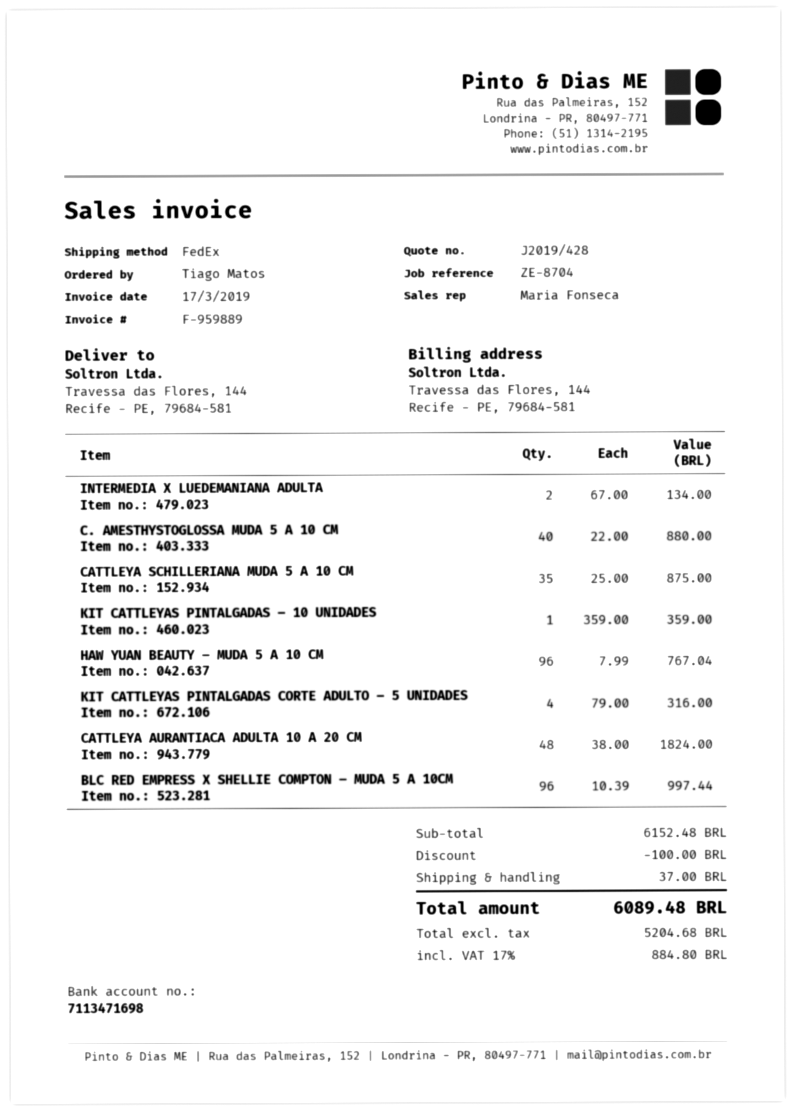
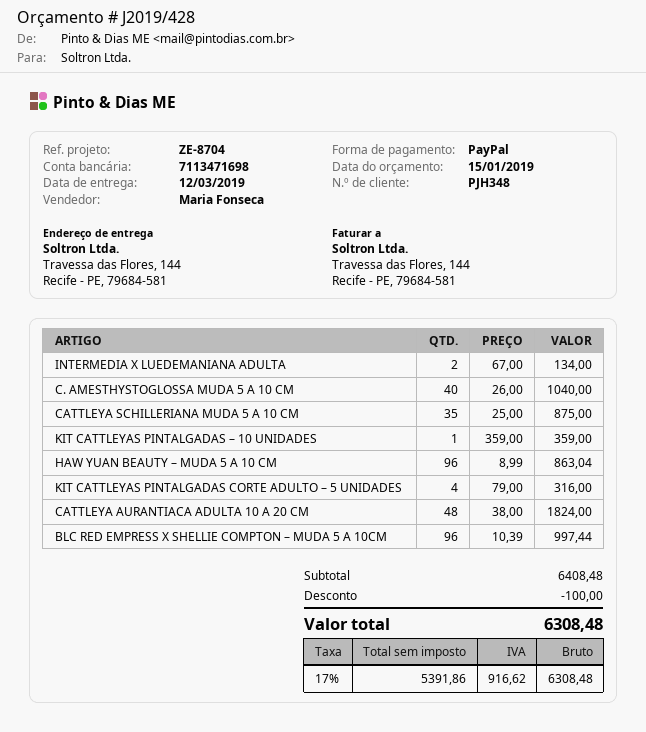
C. AMESTHYSTOGLOSSA MUDA 5 A 10 CM: 40 x 22.00 = 880.00 -> 40 x 26.00 = 1040.00
HAW YUAN BEAUTY – MUDA 5 A 10 CM: 96 x 7.99 = 767.04 -> 96 x 8.99 = 863.04
subtotal: 6152.48 -> 6408.48
shipping: 37.00 -> none
net: 5204.68 -> 5391.86
tax: 17% = 884.80 -> 17% = 916.62
total: 6089.48 -> 6308.48

